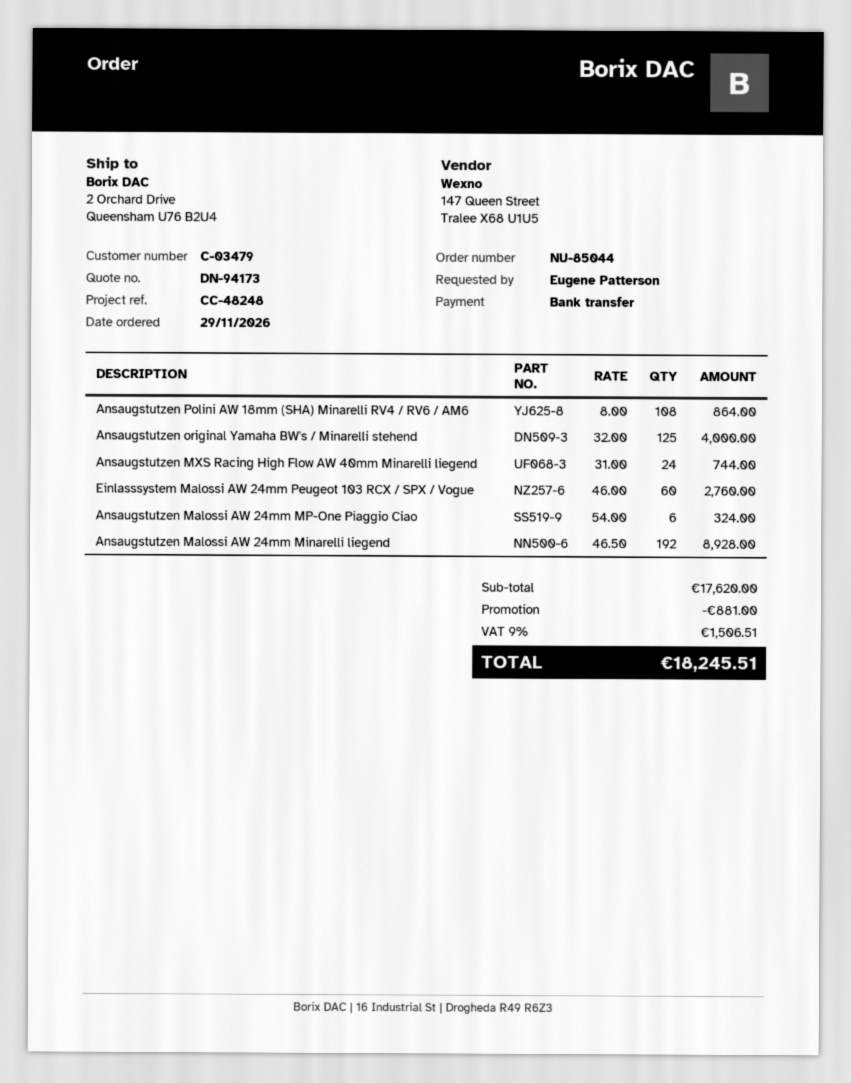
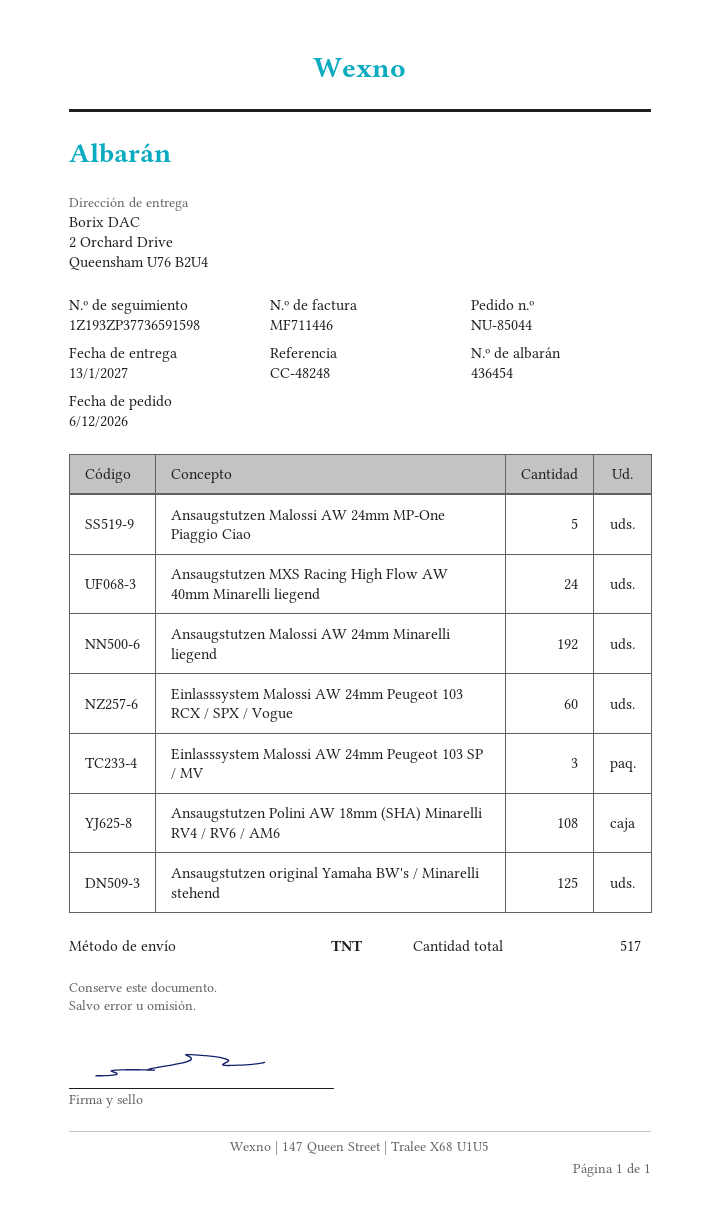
order date: 2026-11-29 -> 2026-12-06
Ansaugstutzen Malossi AW 24mm MP-One Piaggio Ciao: 6 -> 5
Einlasssystem Malossi AW 24mm Peugeot 103 SP / MV: none -> 3

